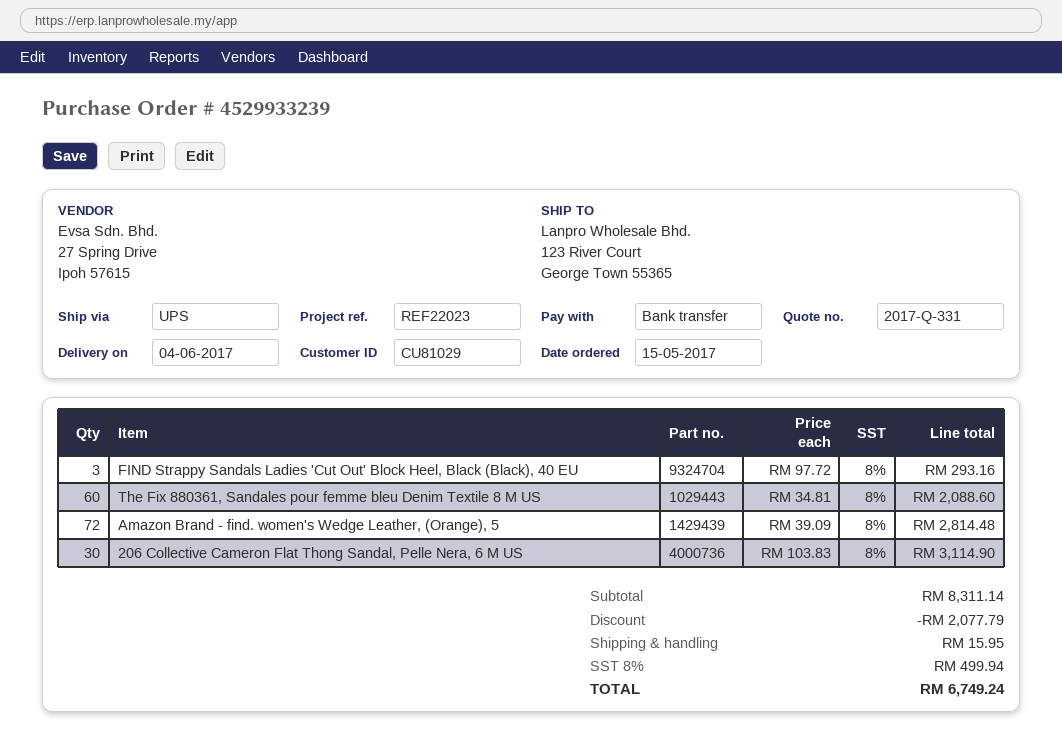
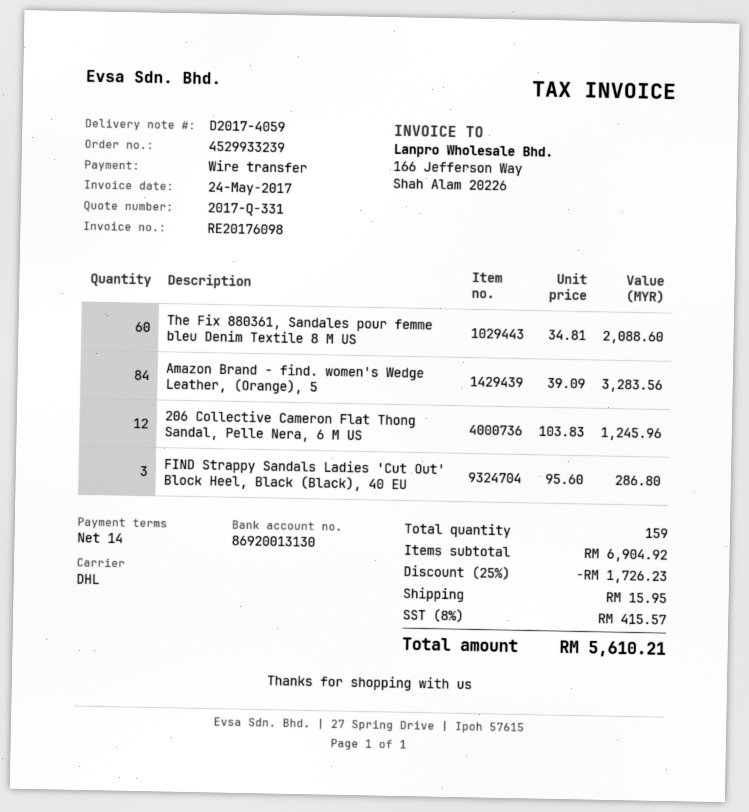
shipping method: UPS -> DHL
FIND Strappy Sandals Ladies 'Cut Out' Block Heel, Black (Black), 40 EU: 3 x 97.72 = 293.16 -> 3 x 95.60 = 286.80
Amazon Brand - find. women's Wedge Leather, (Orange), 5: 72 x 39.09 = 2814.48 -> 84 x 39.09 = 3283.56
206 Collective Cameron Flat Thong Sandal, Pelle Nera, 6 M US: 30 x 103.83 = 3114.90 -> 12 x 103.83 = 1245.96
subtotal: 8311.14 -> 6904.92
discount: 2077.79 -> 1726.23
tax: 8% = 499.94 -> 8% = 415.57
total: 6749.24 -> 5610.21

